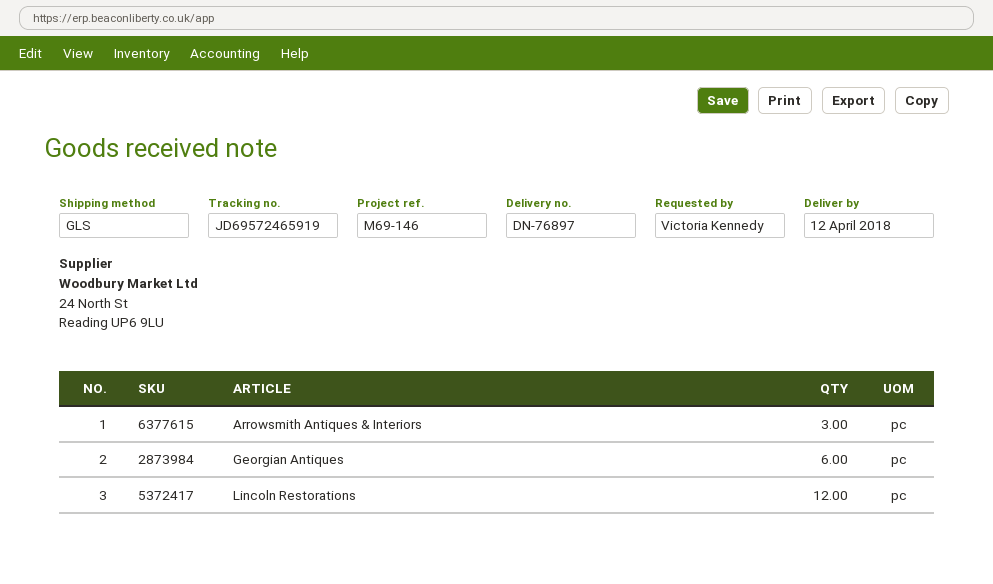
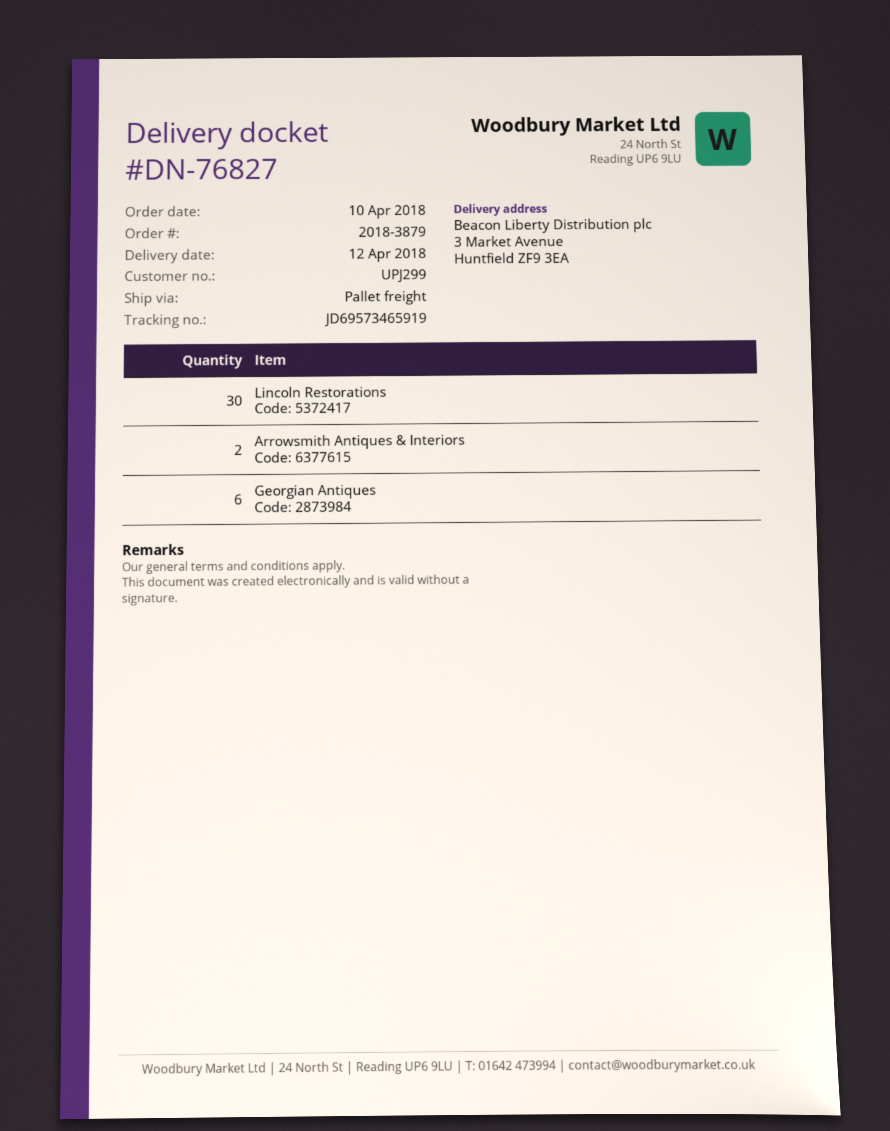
delivery note number: DN-76897 -> DN-76827
shipping method: GLS -> pallet freight
tracking number: JD69572465919 -> JD69573465919
Arrowsmith Antiques & Interiors: 3 -> 2
Lincoln Restorations: 12 -> 30

